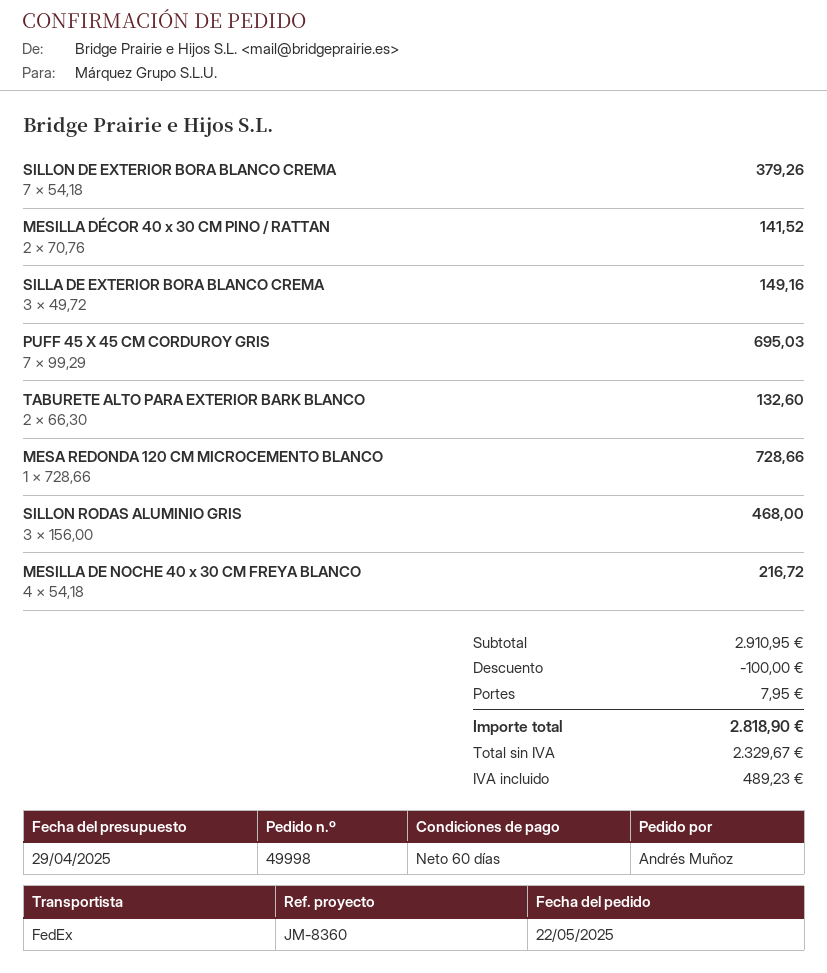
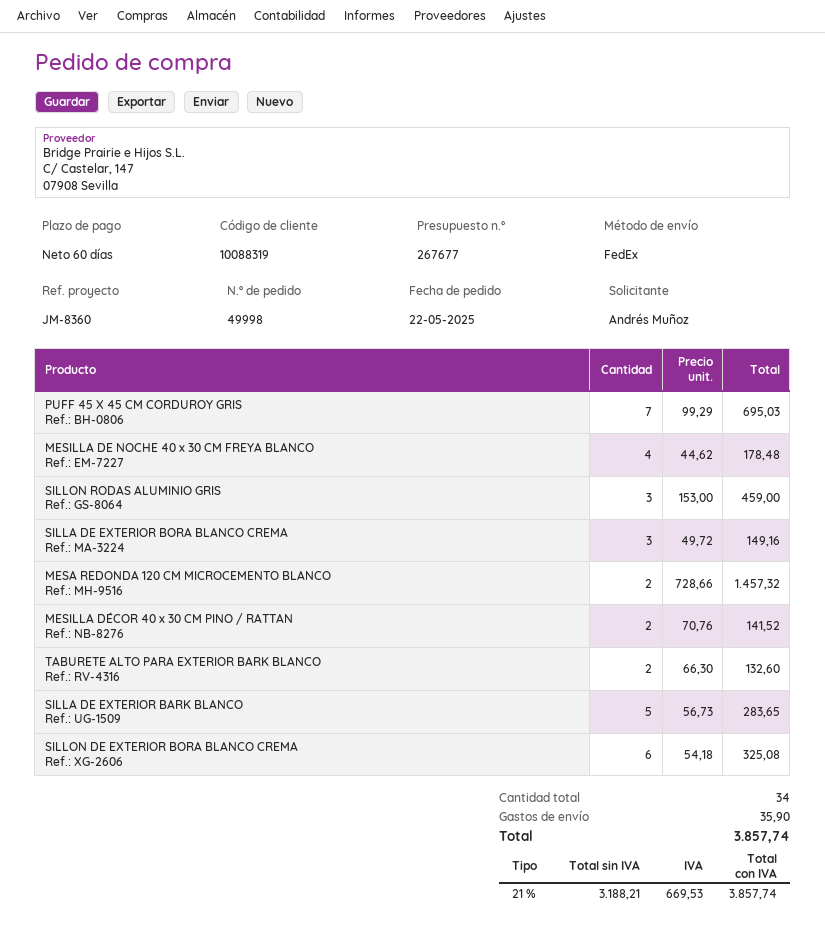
SILLON DE EXTERIOR BORA BLANCO CREMA: 7 x 54.18 = 379.26 -> 6 x 54.18 = 325.08
MESA REDONDA 120 CM MICROCEMENTO BLANCO: 1 x 728.66 = 728.66 -> 2 x 728.66 = 1457.32
SILLON RODAS ALUMINIO GRIS: 3 x 156.00 = 468.00 -> 3 x 153.00 = 459.00
MESILLA DE NOCHE 40 x 30 CM FREYA BLANCO: 4 x 54.18 = 216.72 -> 4 x 44.62 = 178.48
SILLA DE EXTERIOR BARK BLANCO: none -> 5 x 56.73 = 283.65
discount: 100.00 -> none
shipping: 7.95 -> 35.90
net: 2329.67 -> 3188.21
tax: 489.23 -> 669.53
total: 2818.90 -> 3857.74

